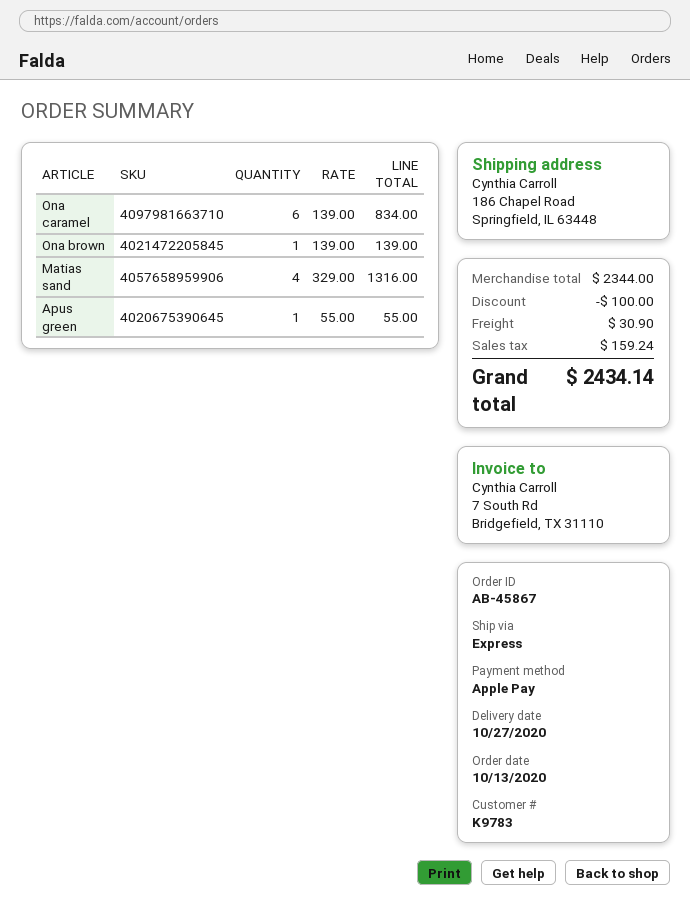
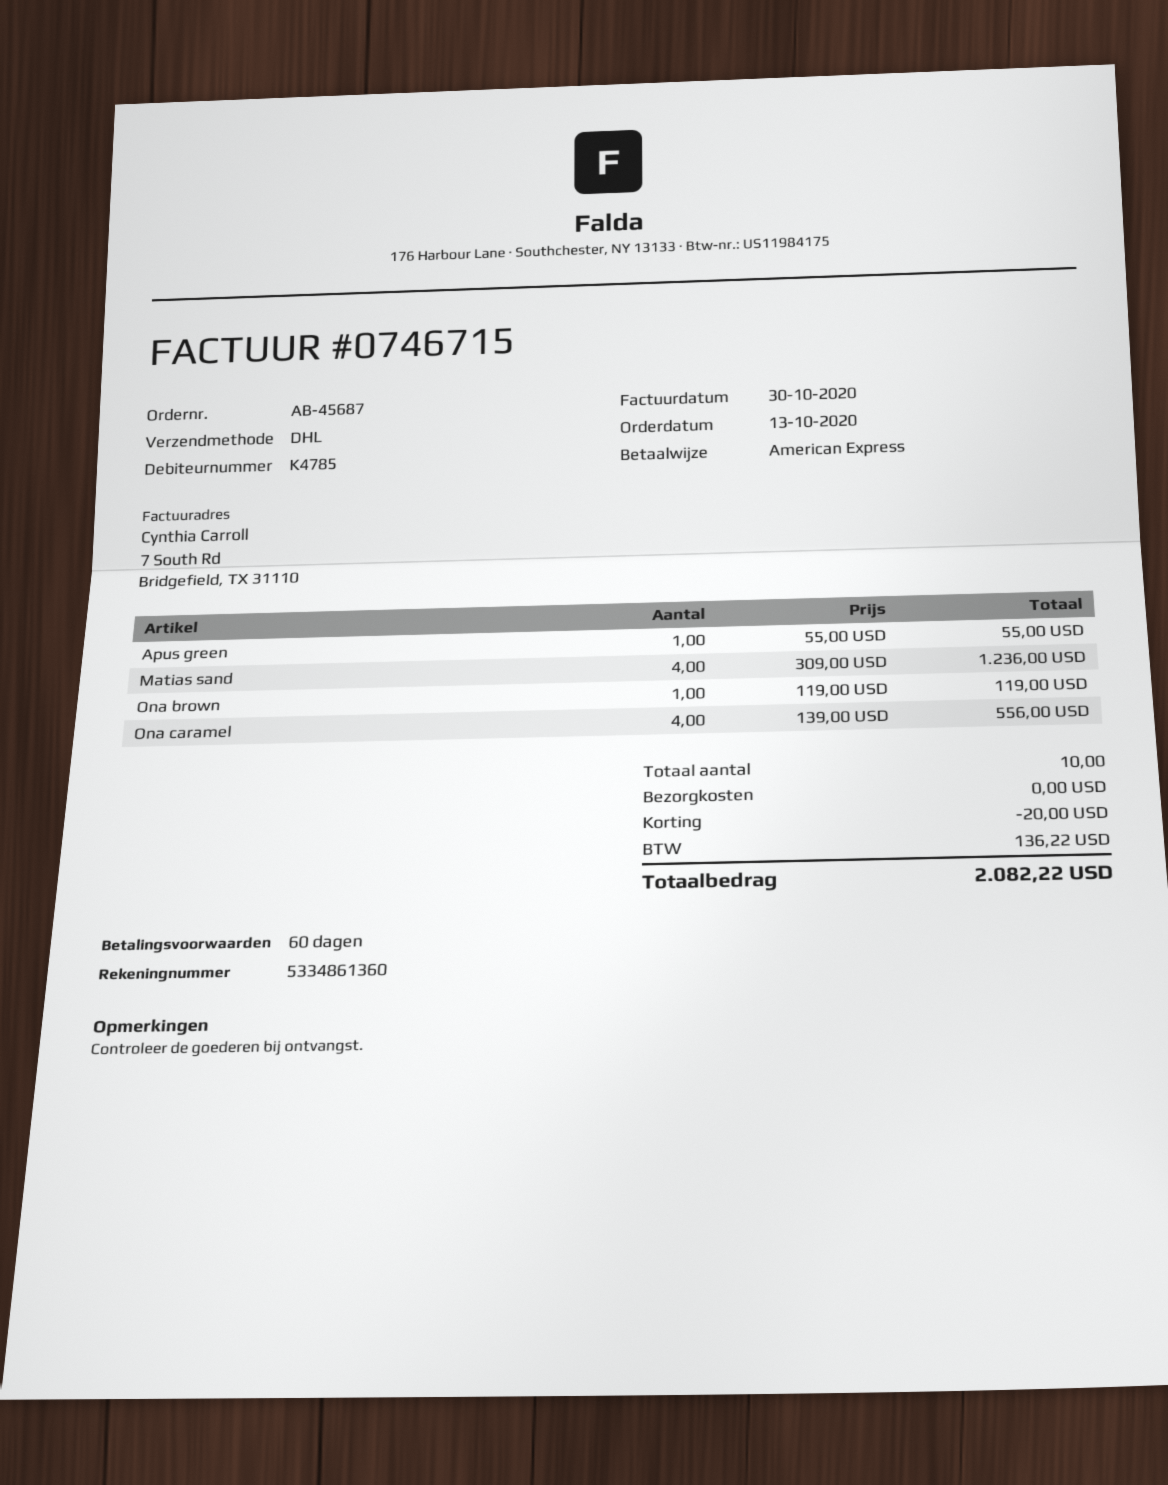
order number: AB-45867 -> AB-45687
customer number: K9783 -> K4785
payment method: Apple Pay -> American Express
shipping method: express -> DHL
Ona caramel: 6 x 139.00 = 834.00 -> 4 x 139.00 = 556.00
Ona brown: 1 x 139.00 = 139.00 -> 1 x 119.00 = 119.00
Matias sand: 4 x 329.00 = 1316.00 -> 4 x 309.00 = 1236.00
discount: 100.00 -> 20.00
shipping: 30.90 -> 0.00
tax: 159.24 -> 136.22
total: 2434.14 -> 2082.22

